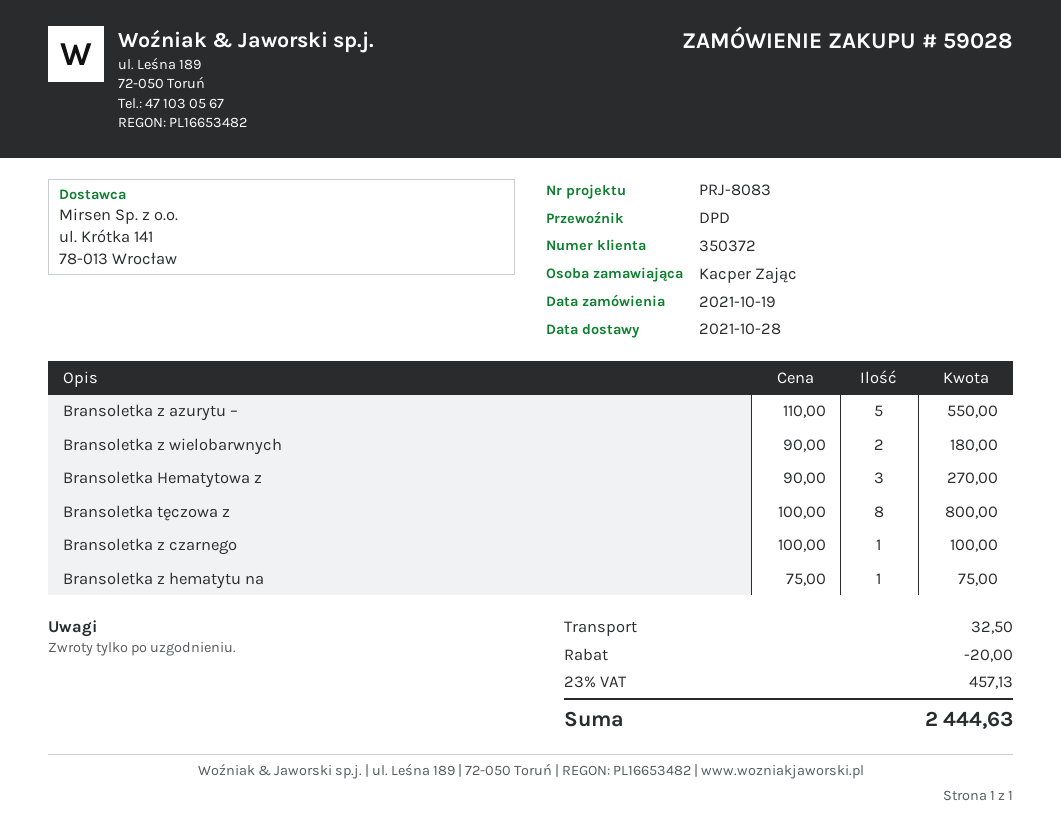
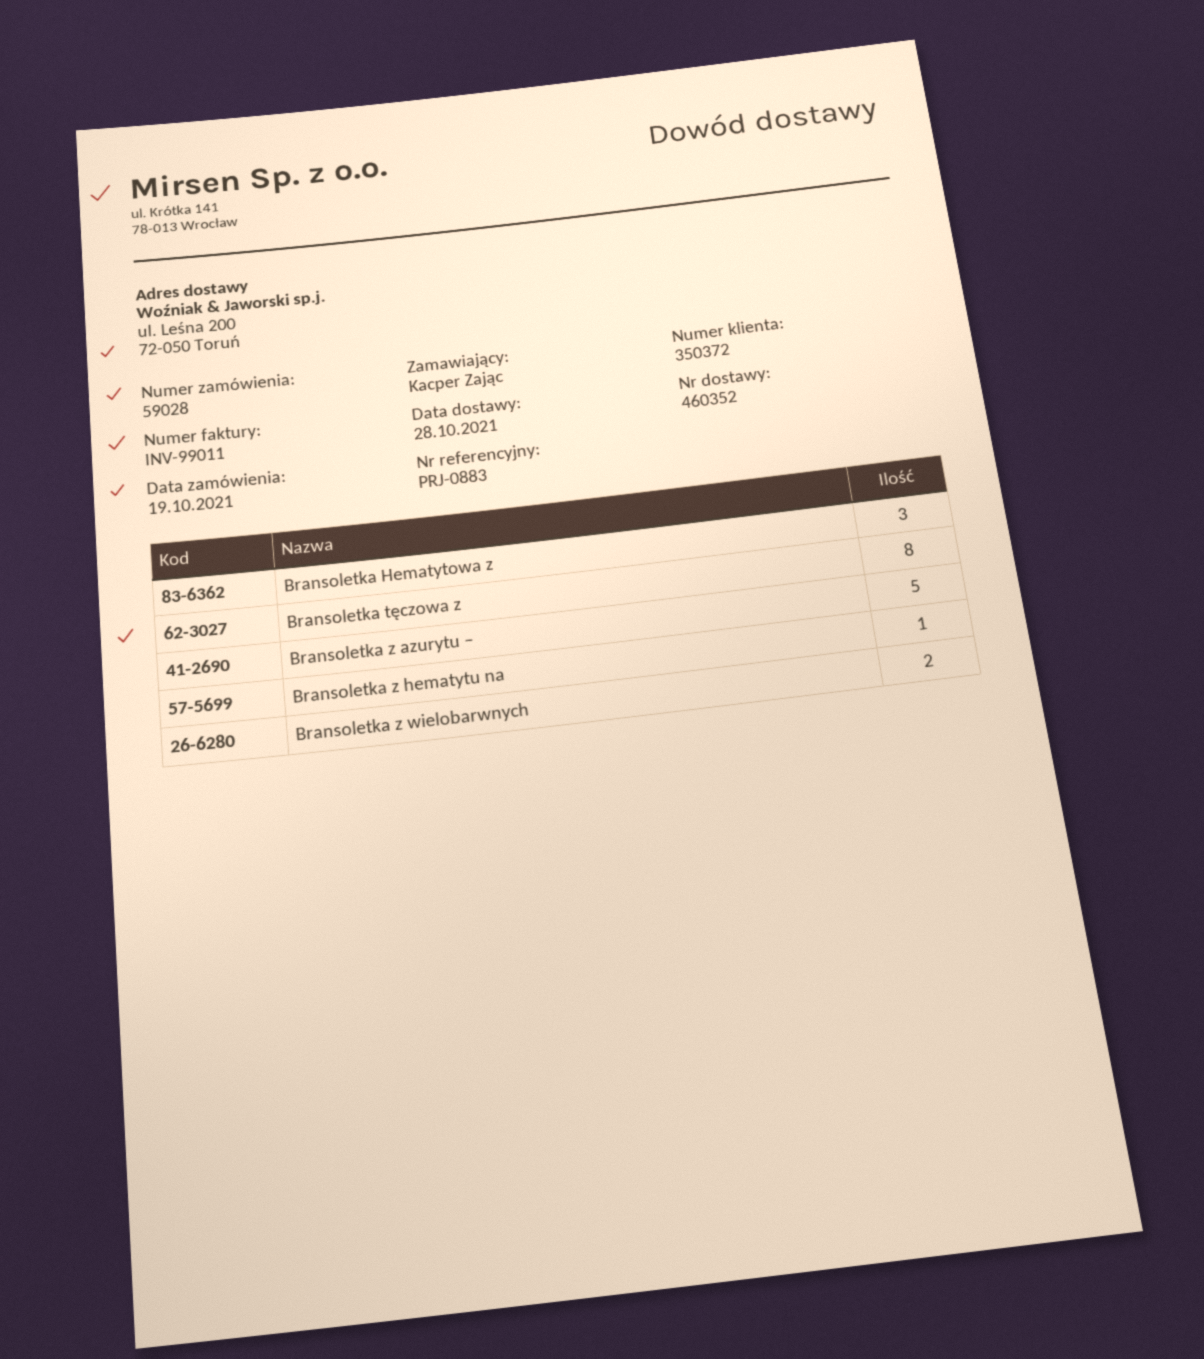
reference: PRJ-8083 -> PRJ-0883
Bransoletka z czarnego: 1 -> none

